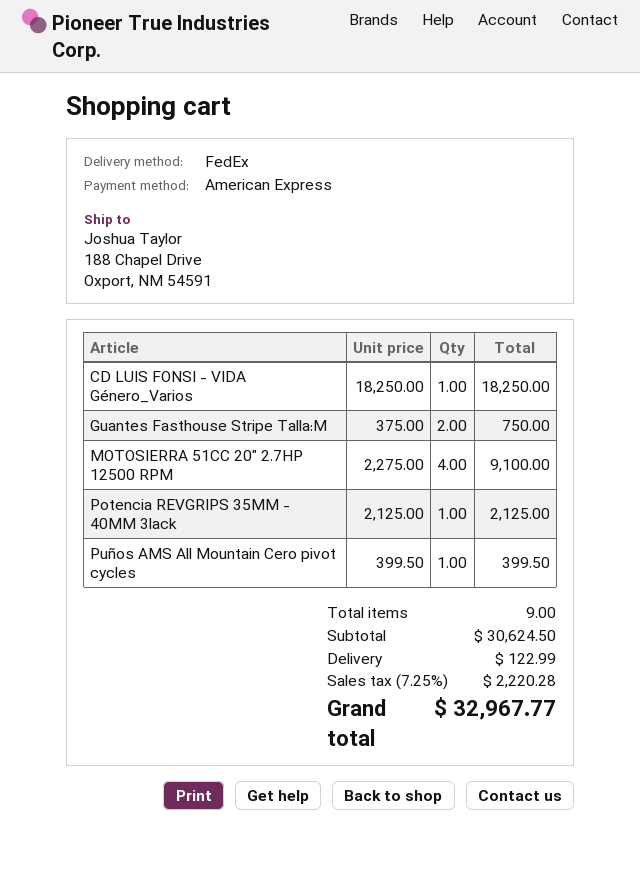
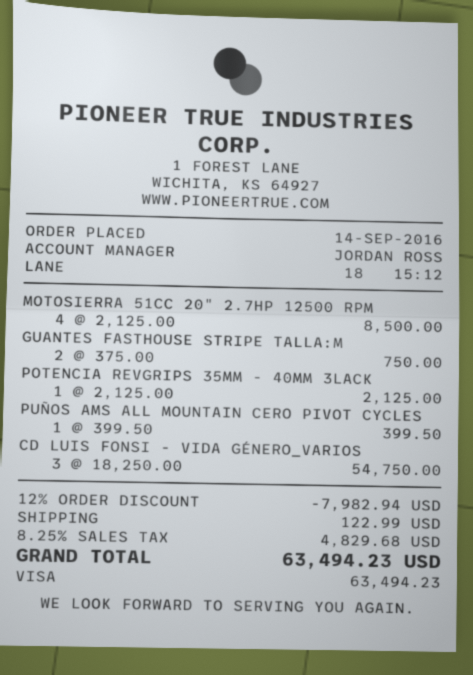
payment method: American Express -> Visa
CD LUIS FONSI - VIDA Género_Varios: 1 x 18250.00 = 18250.00 -> 3 x 18250.00 = 54750.00
MOTOSIERRA 51CC 20" 2.7HP 12500 RPM: 4 x 2275.00 = 9100.00 -> 4 x 2125.00 = 8500.00
discount: none -> 12% = 7982.94
tax: 7.25% = 2220.28 -> 8.25% = 4829.68
total: 32967.77 -> 63494.23

